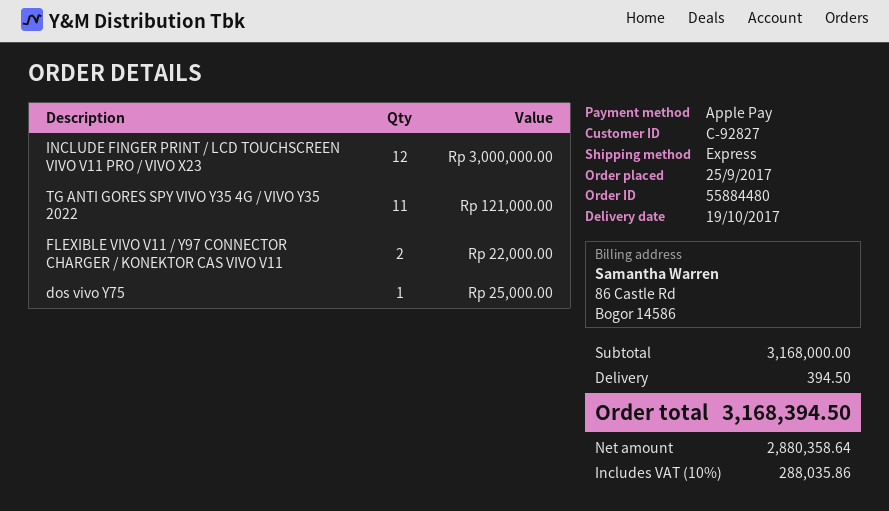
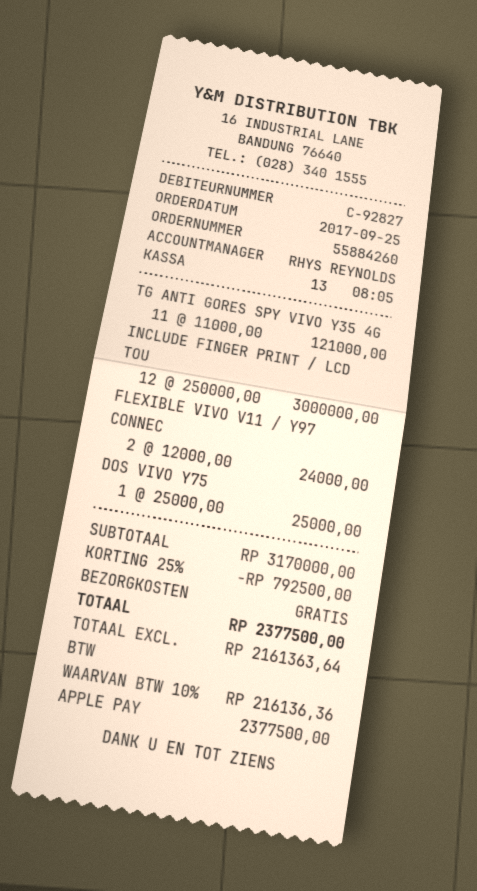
order number: 55884480 -> 55884260
FLEXIBLE VIVO V11 / Y97 CONNECTOR CHARGER / KONEKTOR CAS VIVO V11: 2 for 22000.00 -> 2 for 24000.00
subtotal: 3168000.00 -> 3170000.00
discount: none -> 25% = 792500.00
shipping: 394.50 -> 0.00
net: 2880358.64 -> 2161363.64
tax: 10% = 288035.86 -> 10% = 216136.36
total: 3168394.50 -> 2377500.00

